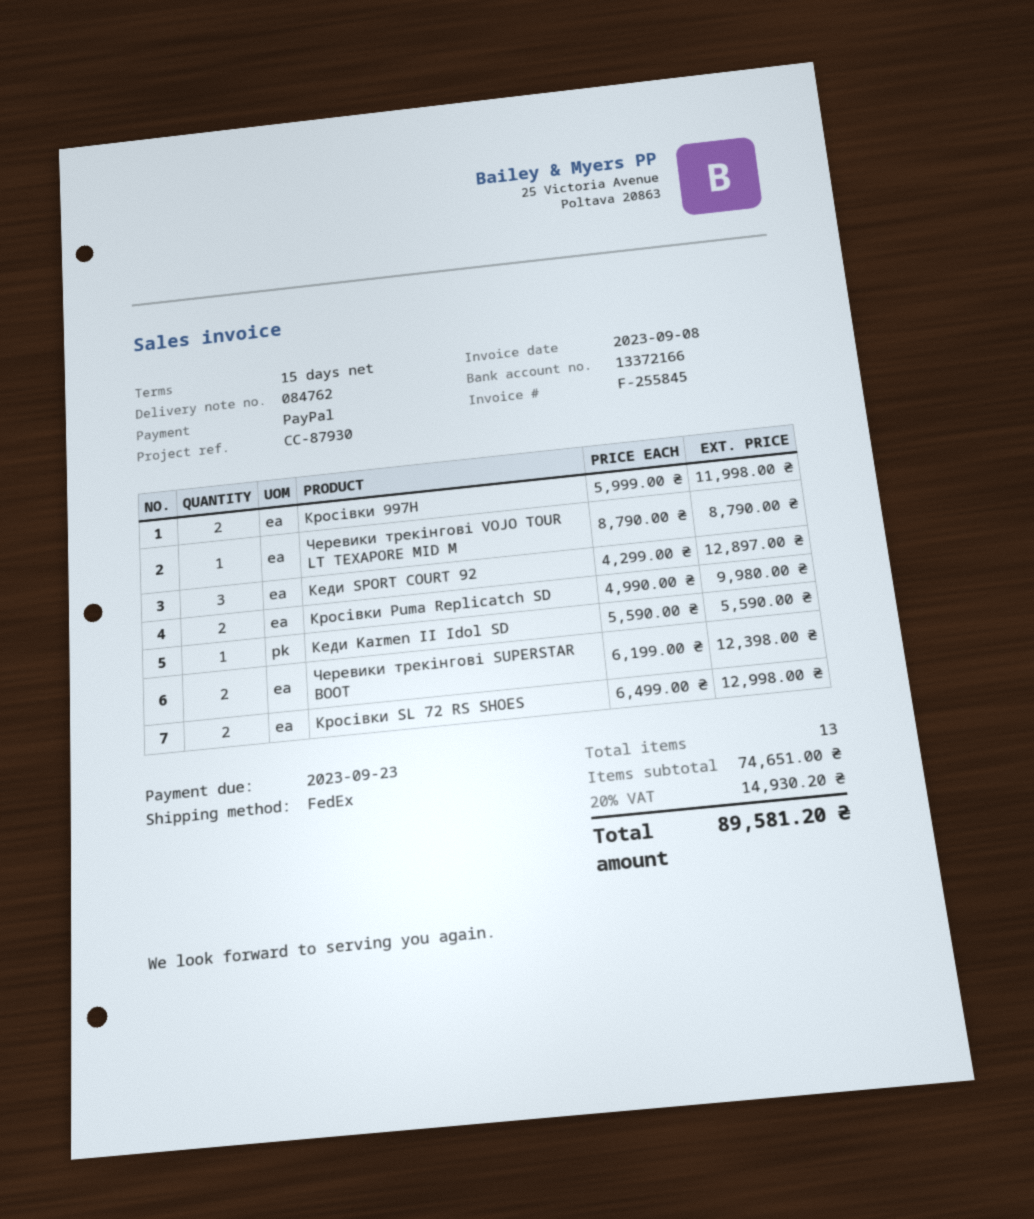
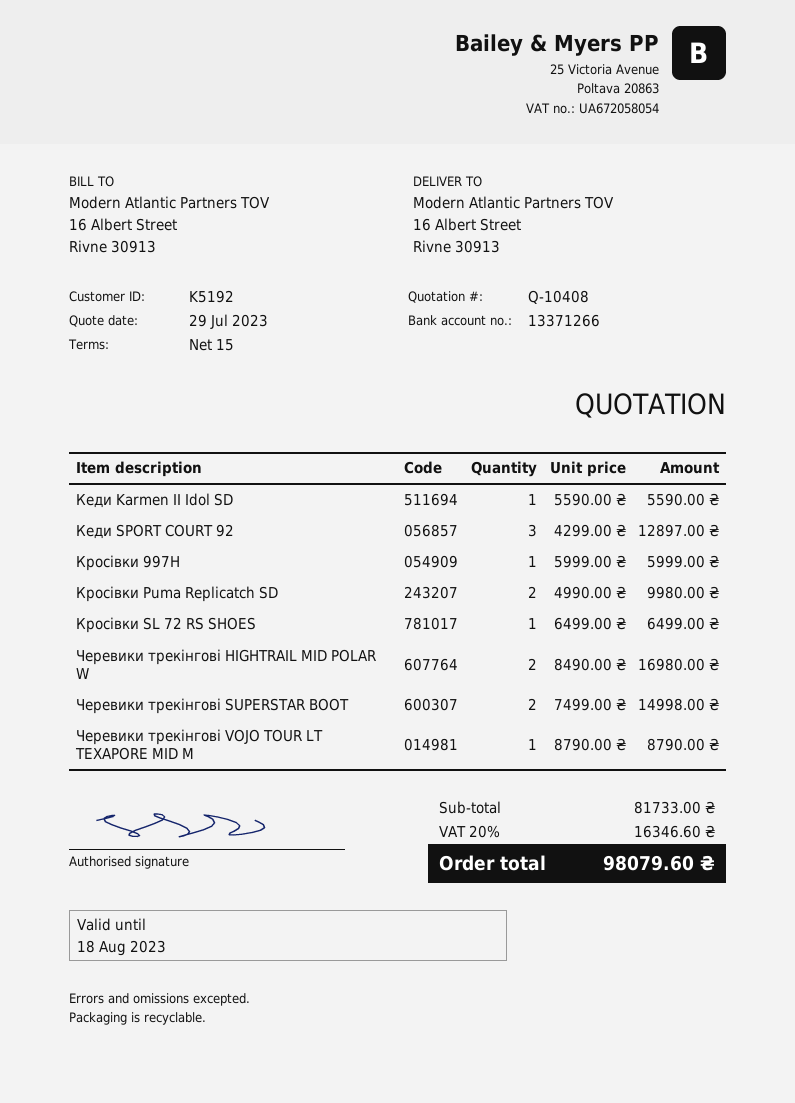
bank account: 13372166 -> 13371266
Кросівки 997H: 2 x 5999.00 = 11998.00 -> 1 x 5999.00 = 5999.00
Черевики трекінгові SUPERSTAR BOOT: 2 x 6199.00 = 12398.00 -> 2 x 7499.00 = 14998.00
Кросівки SL 72 RS SHOES: 2 x 6499.00 = 12998.00 -> 1 x 6499.00 = 6499.00
Черевики трекінгові HIGHTRAIL MID POLAR W: none -> 2 x 8490.00 = 16980.00
subtotal: 74651.00 -> 81733.00
tax: 20% = 14930.20 -> 20% = 16346.60
total: 89581.20 -> 98079.60

